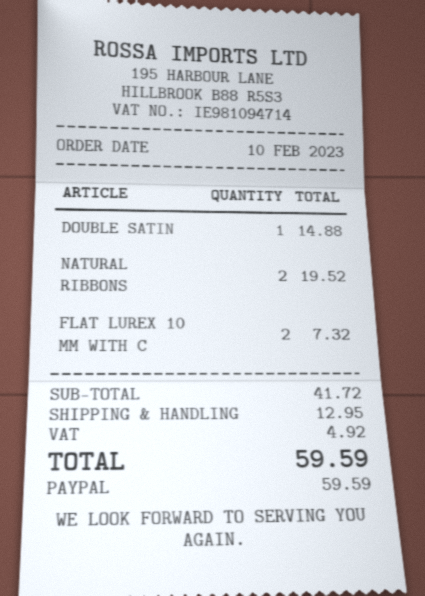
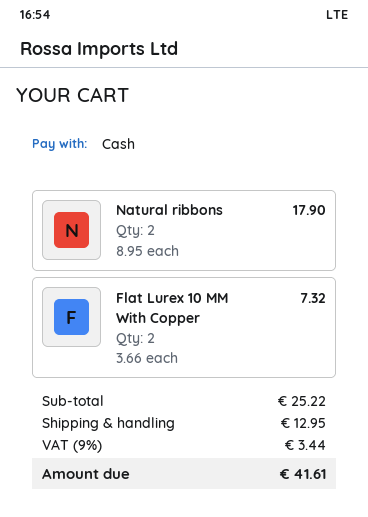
payment method: PayPal -> cash
DOUBLE SATIN: 1 for 14.88 -> none
NATURAL RIBBONS: 2 for 19.52 -> 2 for 17.90
subtotal: 41.72 -> 25.22
tax: 4.92 -> 3.44
total: 59.59 -> 41.61

